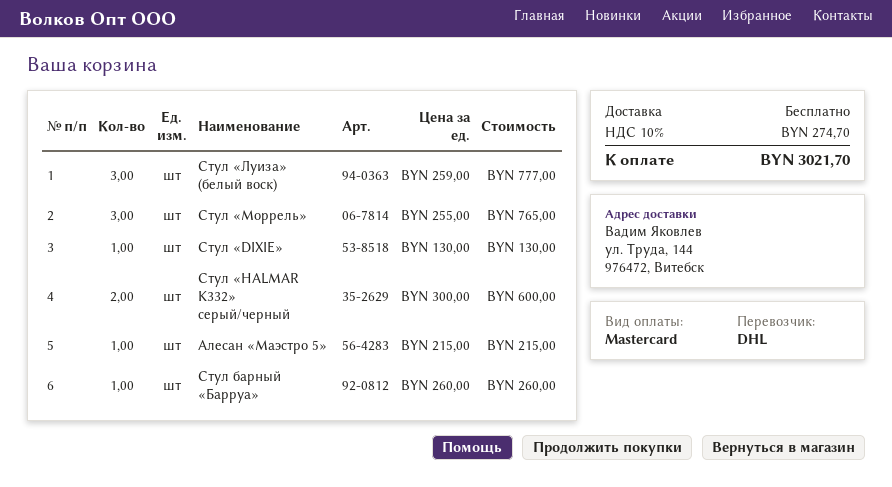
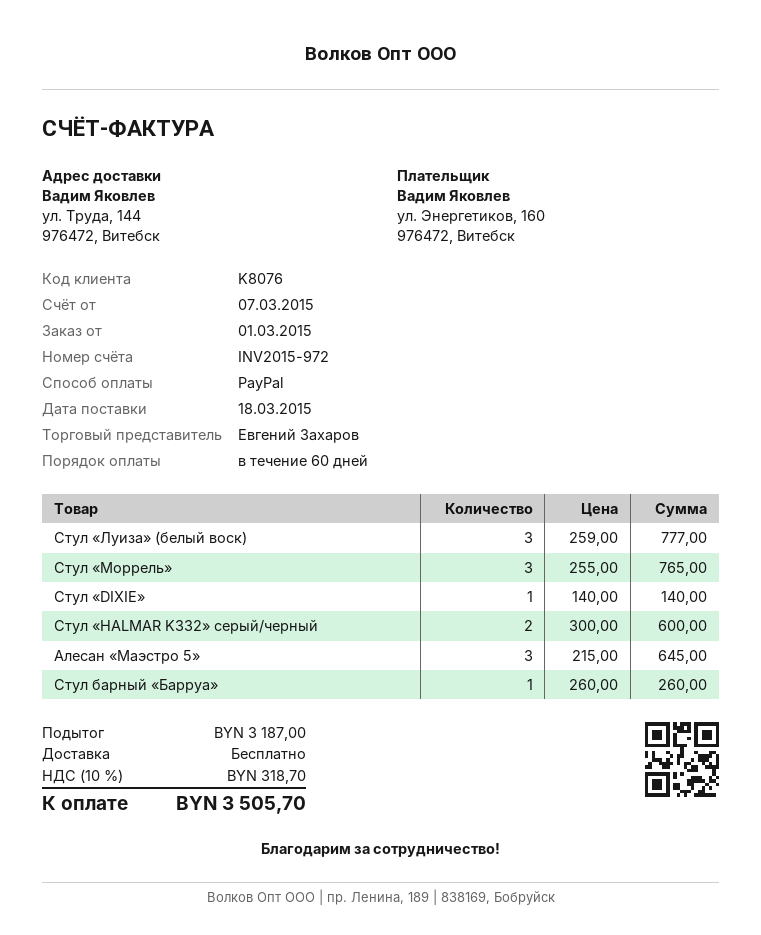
payment method: Mastercard -> PayPal
Стул «DIXIE»: 1 x 130.00 = 130.00 -> 1 x 140.00 = 140.00
Алесан «Маэстро 5»: 1 x 215.00 = 215.00 -> 3 x 215.00 = 645.00
tax: 10% = 274.70 -> 10% = 318.70
total: 3021.70 -> 3505.70

